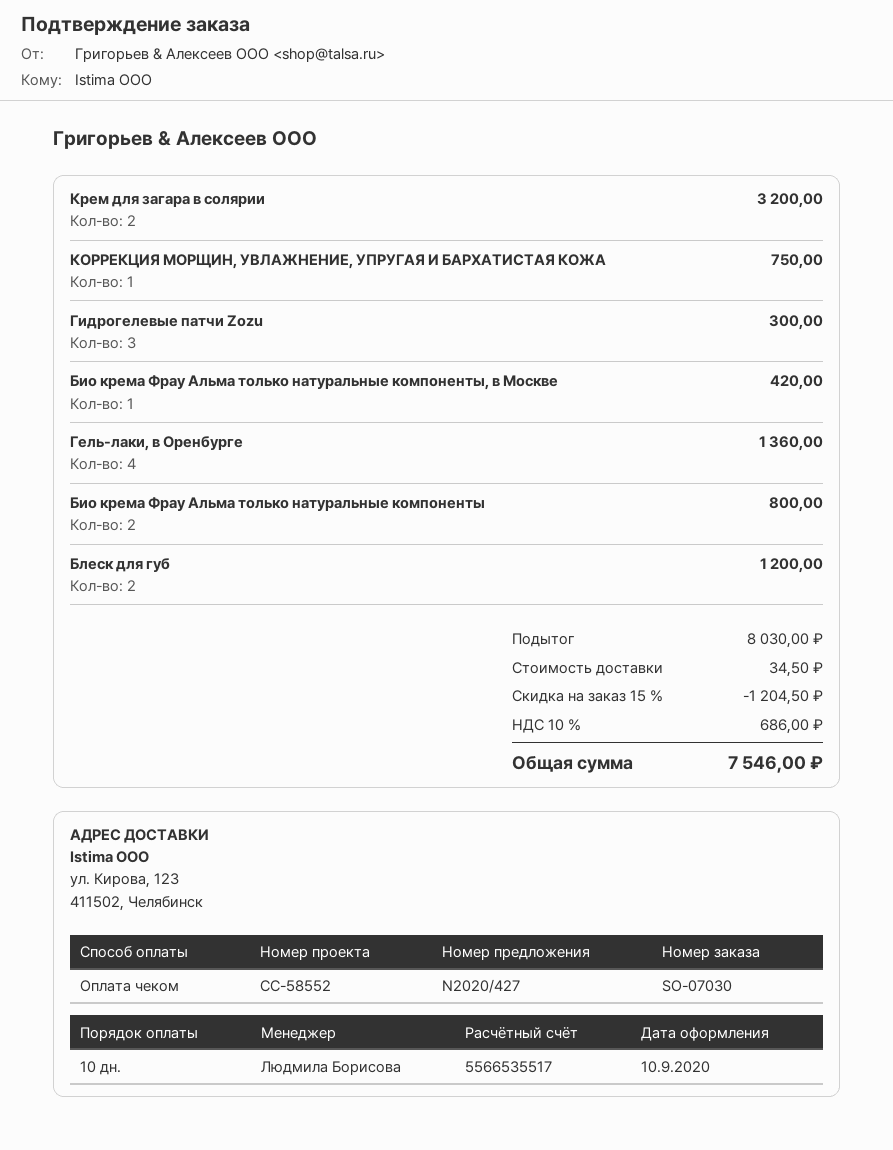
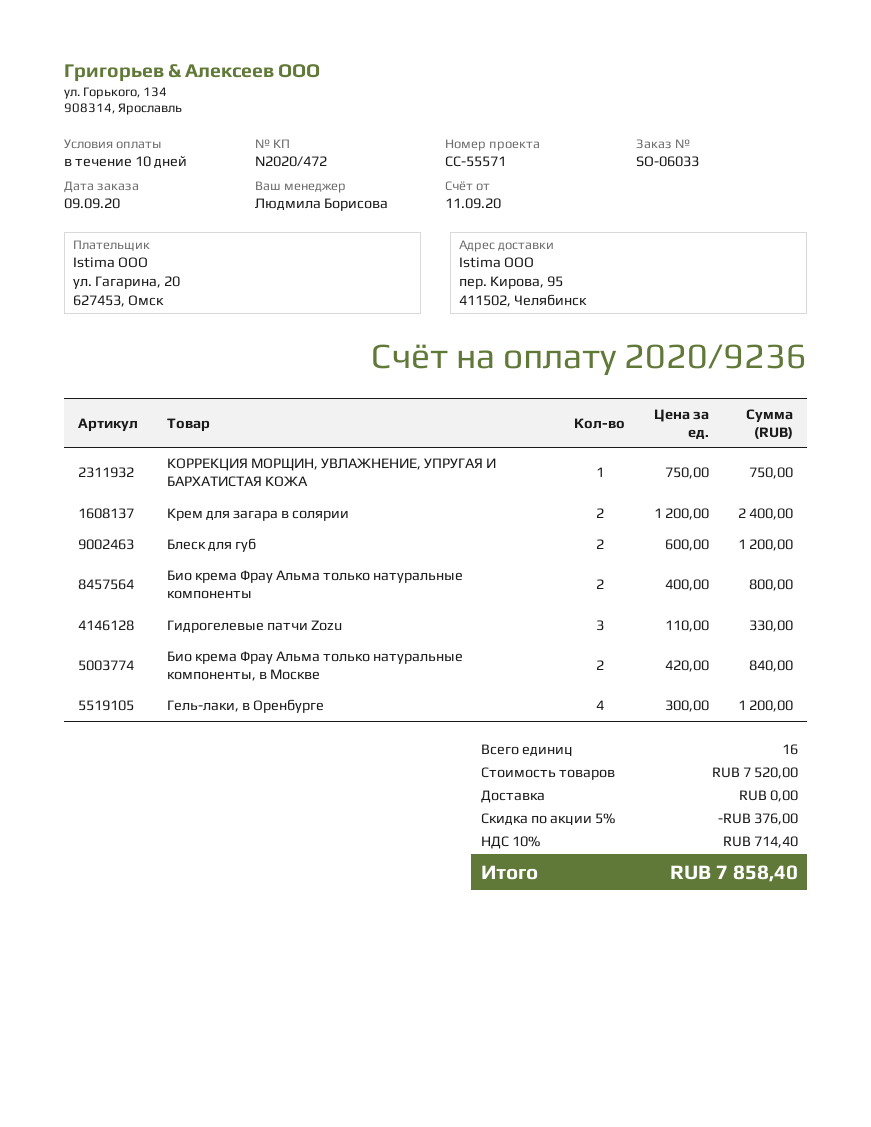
quote number: N2020/427 -> N2020/472
order number: SO-07030 -> SO-06033
order date: 2020-09-10 -> 2020-09-09
reference: CC-58552 -> CC-55571
ship to: ул. Кирова, 123, 411502, Челябинск -> пер. Кирова, 95, 411502, Челябинск
Крем для загара в солярии: 2 for 3200.00 -> 2 for 2400.00
Гидрогелевые патчи Zozu: 3 for 300.00 -> 3 for 330.00
Био крема Фрау Альма только натуральные компоненты, в Москве: 1 for 420.00 -> 2 for 840.00
Гель-лаки, в Оренбурге: 4 for 1360.00 -> 4 for 1200.00
subtotal: 8030.00 -> 7520.00
discount: 15% = 1204.50 -> 5% = 376.00
shipping: 34.50 -> 0.00
tax: 10% = 686.00 -> 10% = 714.40
total: 7546.00 -> 7858.40

